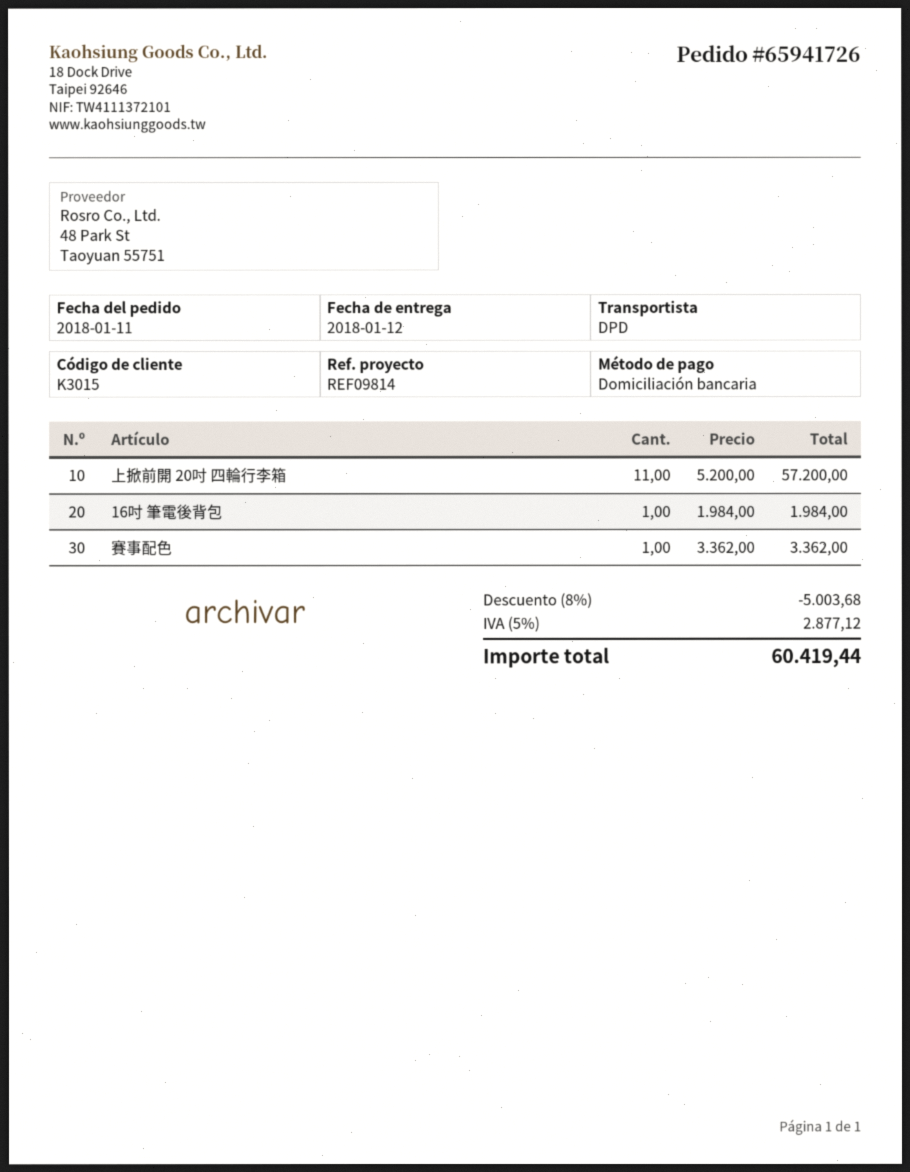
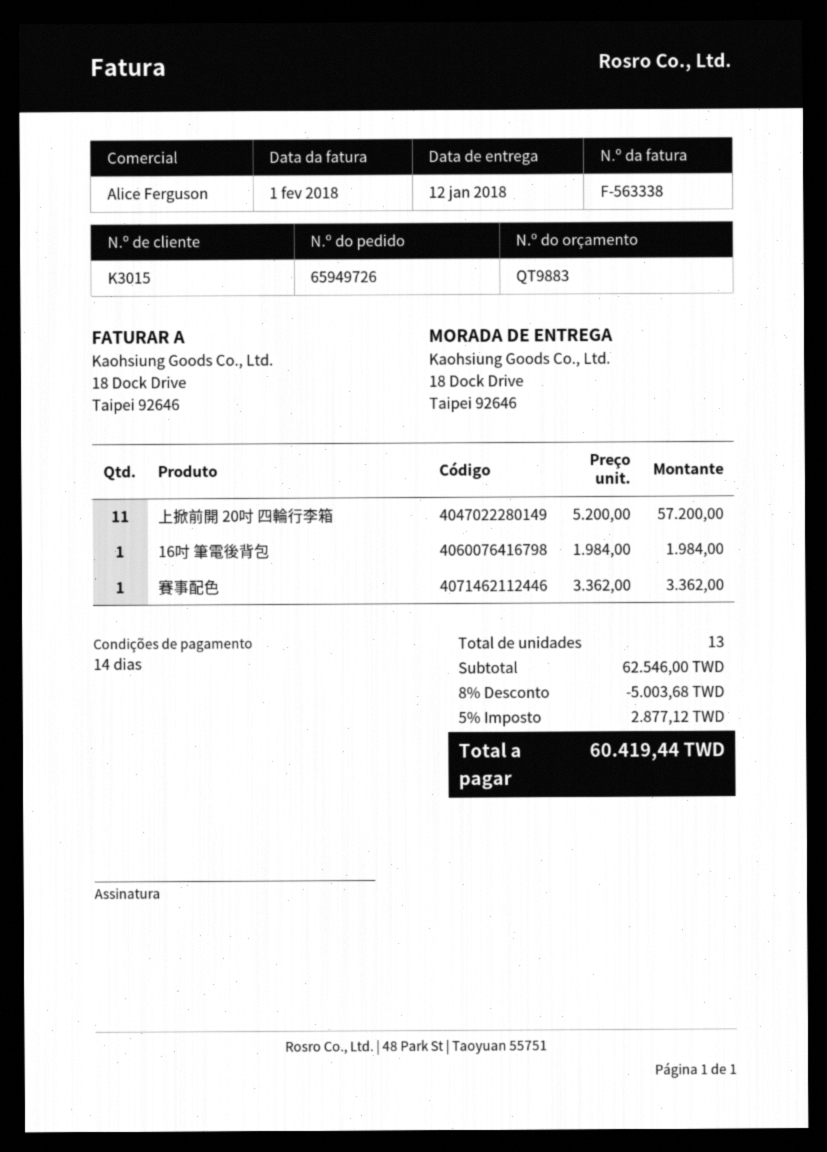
order number: 65941726 -> 65949726

